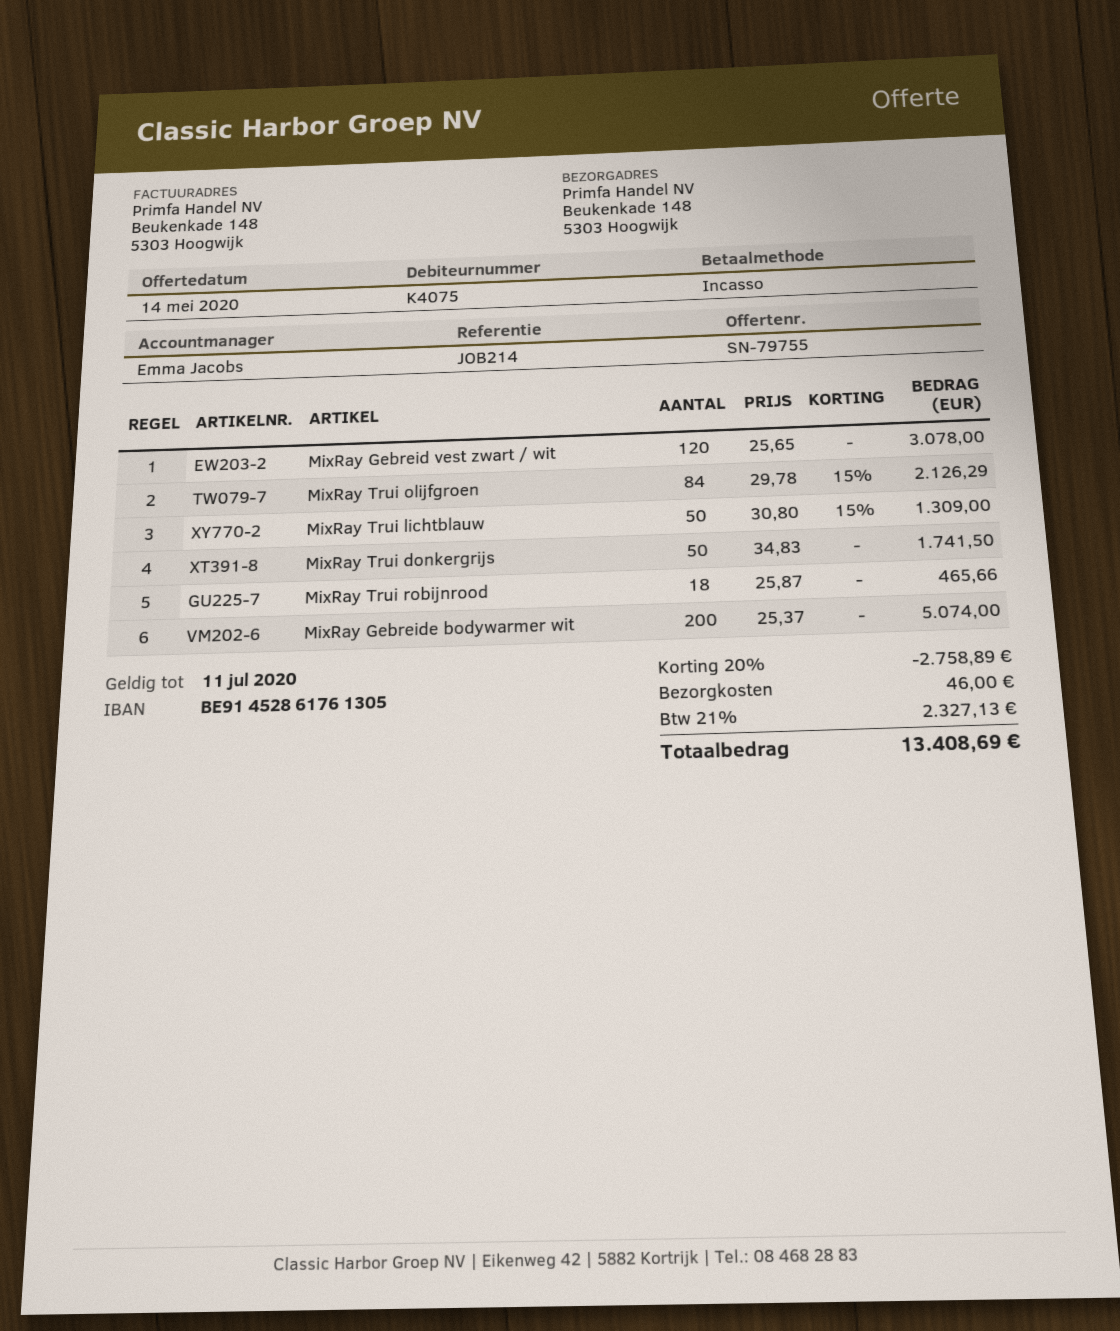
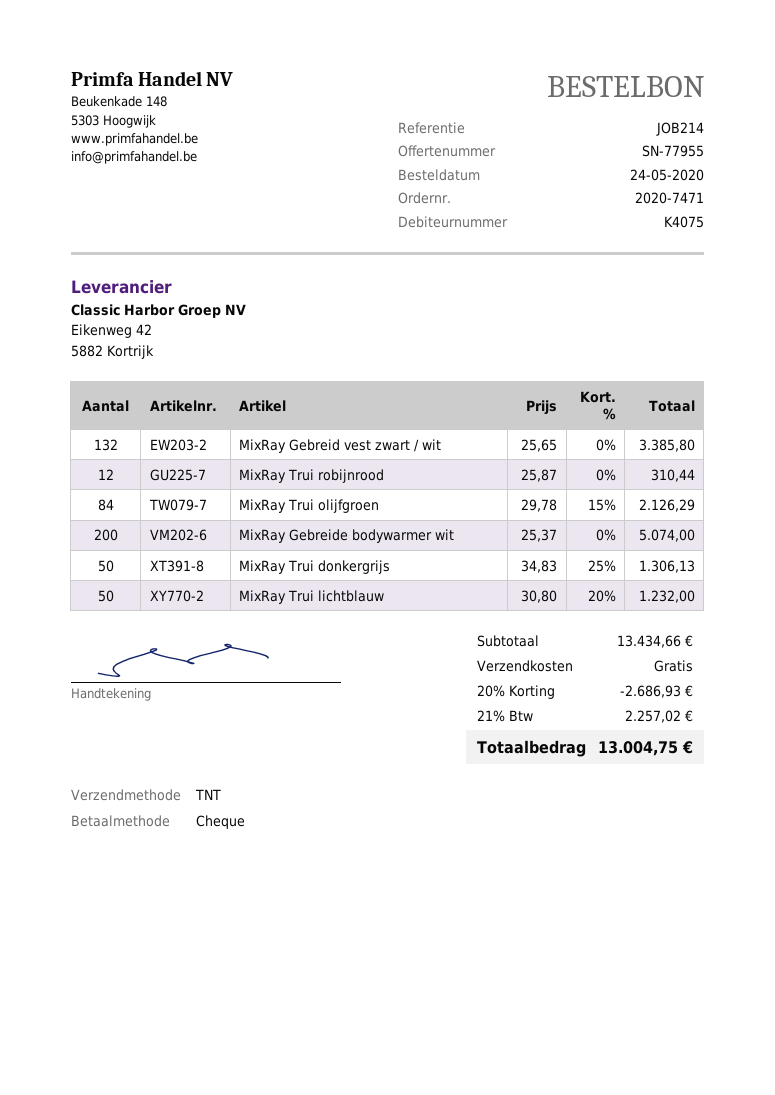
quote number: SN-79755 -> SN-77955
payment method: direct debit -> cheque
MixRay Gebreid vest zwart / wit: 120 x 25.65 = 3078.00 -> 132 x 25.65 = 3385.80
MixRay Trui lichtblauw: 50 x 30.80 - 15% = 1309.00 -> 50 x 30.80 - 20% = 1232.00
MixRay Trui donkergrijs: 50 x 34.83 = 1741.50 -> 50 x 34.83 - 25% = 1306.13
MixRay Trui robijnrood: 18 x 25.87 = 465.66 -> 12 x 25.87 = 310.44
discount: 20% = 2758.89 -> 20% = 2686.93
shipping: 46.00 -> 0.00
tax: 21% = 2327.13 -> 21% = 2257.02
total: 13408.69 -> 13004.75

